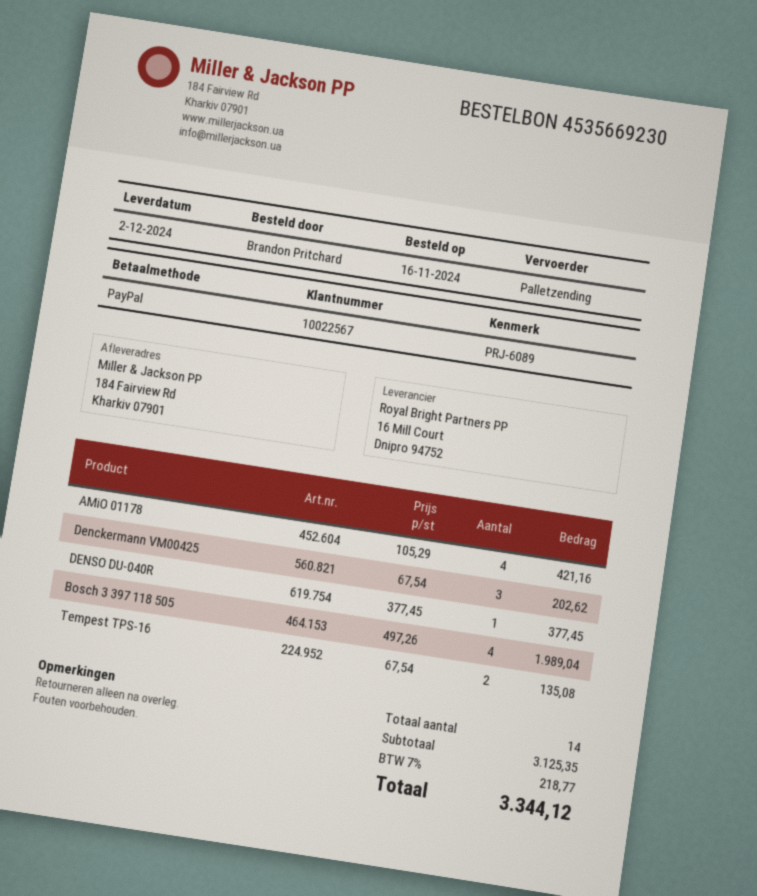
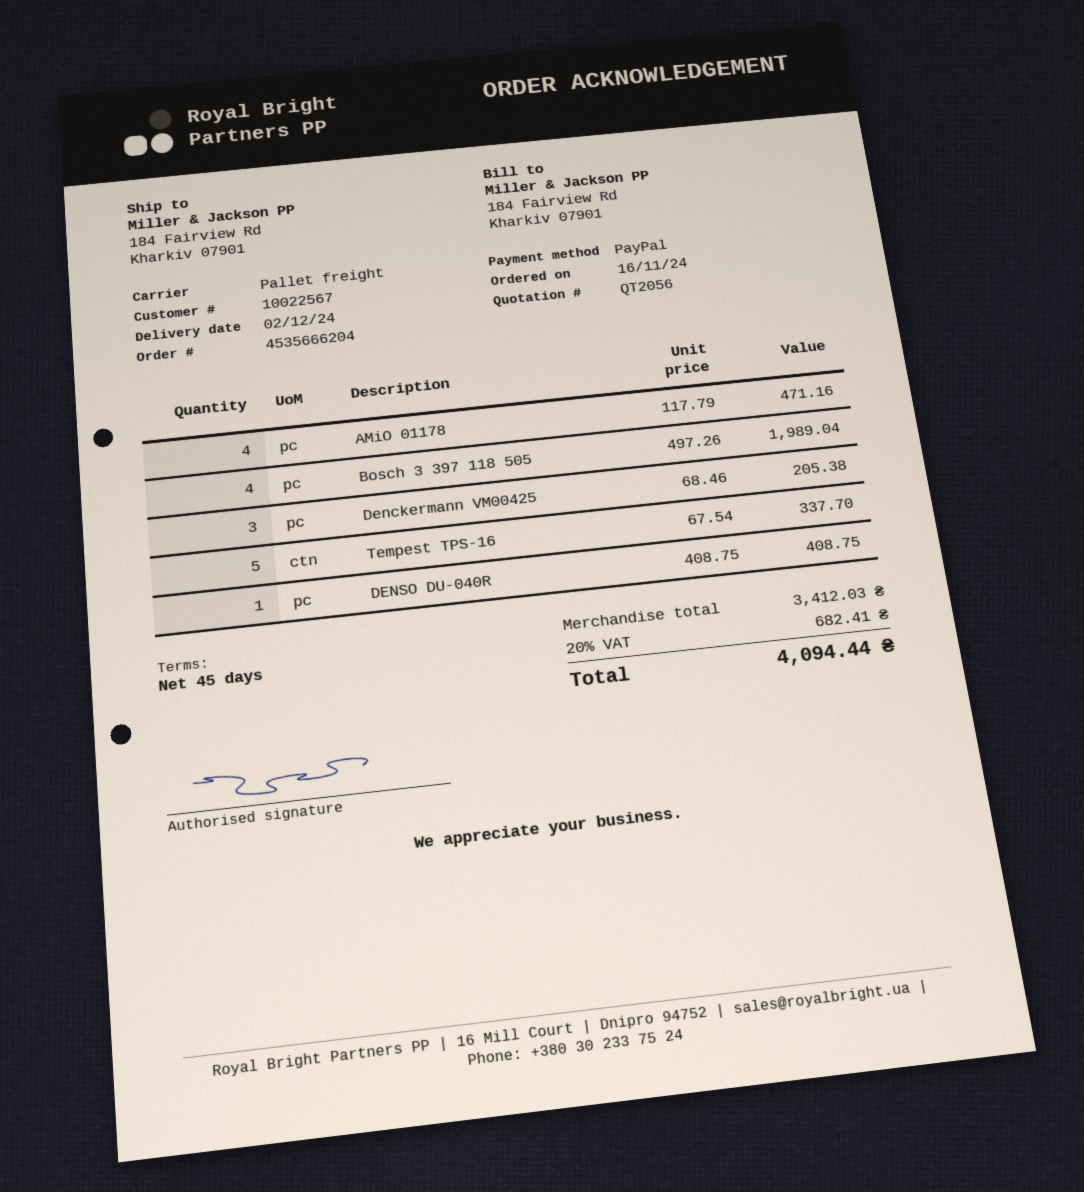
order number: 4535669230 -> 4535666204
AMiO 01178: 4 x 105.29 = 421.16 -> 4 x 117.79 = 471.16
Denckermann VM00425: 3 x 67.54 = 202.62 -> 3 x 68.46 = 205.38
DENSO DU-040R: 1 x 377.45 = 377.45 -> 1 x 408.75 = 408.75
Tempest TPS-16: 2 x 67.54 = 135.08 -> 5 x 67.54 = 337.70
subtotal: 3125.35 -> 3412.03
tax: 7% = 218.77 -> 20% = 682.41
total: 3344.12 -> 4094.44

